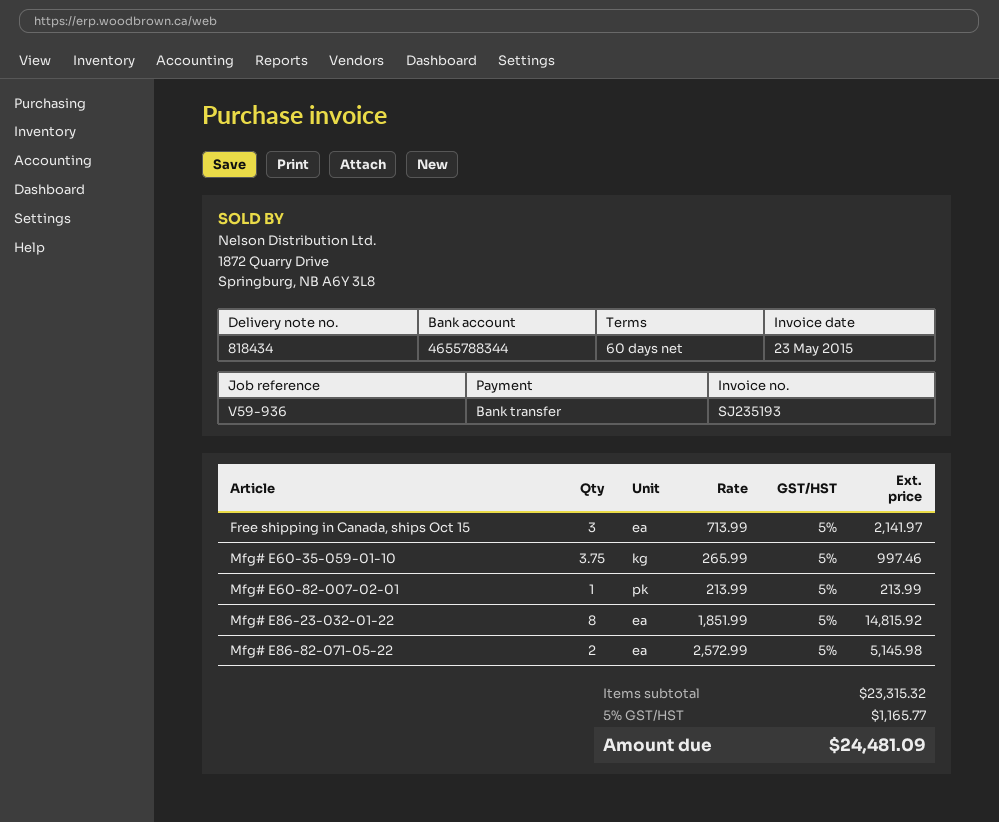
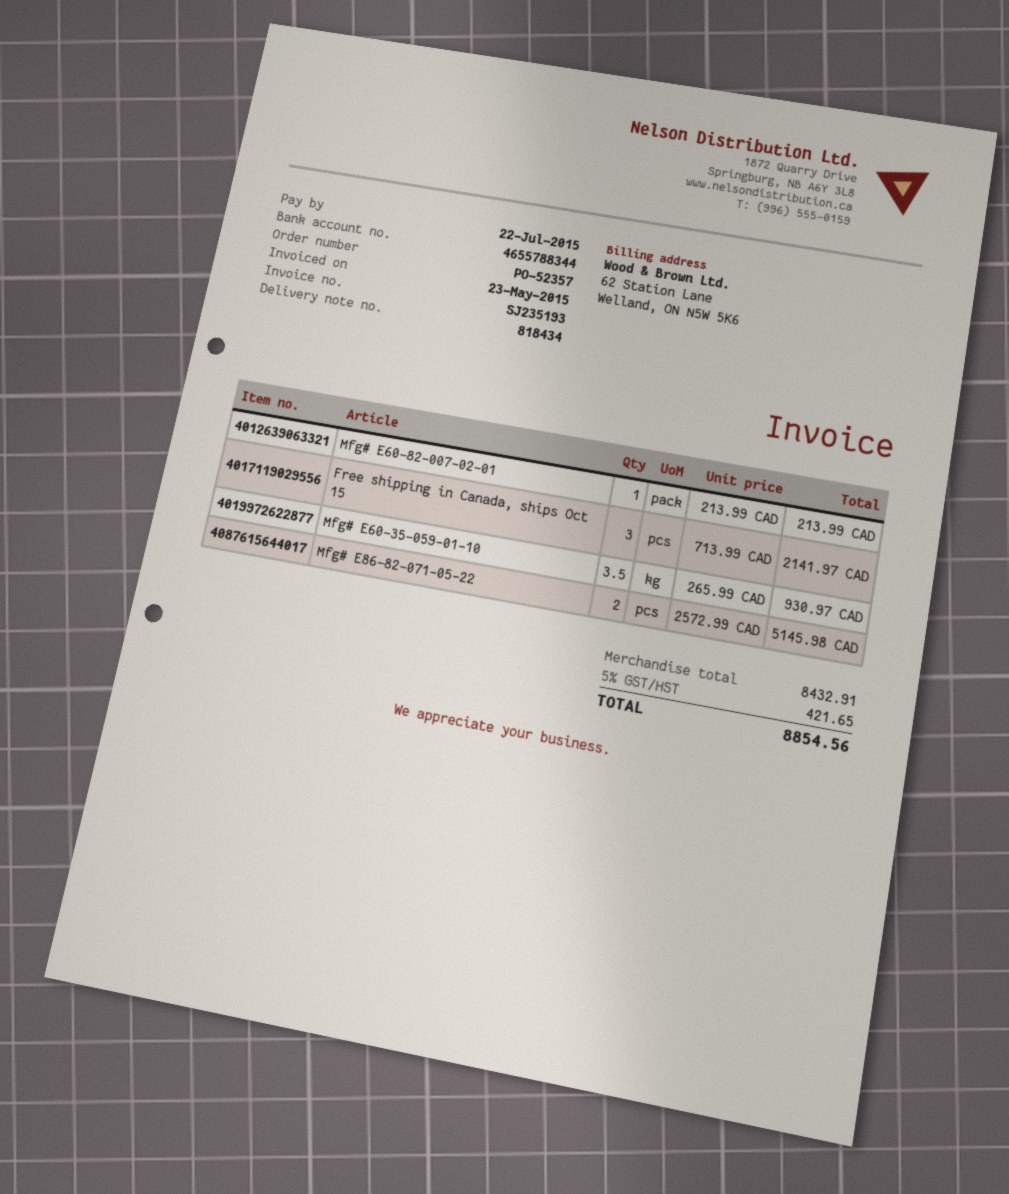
Mfg# E60-35-059-01-10: 3.75 x 265.99 = 997.46 -> 3.5 x 265.99 = 930.97
Mfg# E86-23-032-01-22: 8 x 1851.99 = 14815.92 -> none
subtotal: 23315.32 -> 8432.91
tax: 5% = 1165.77 -> 5% = 421.65
total: 24481.09 -> 8854.56

